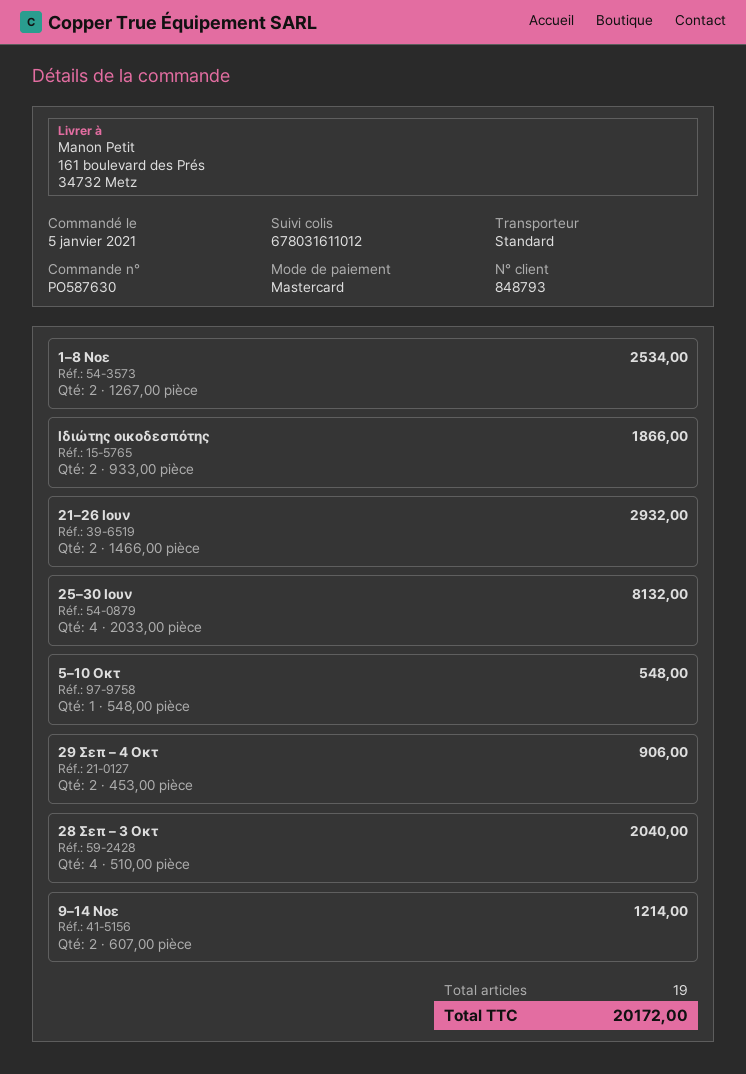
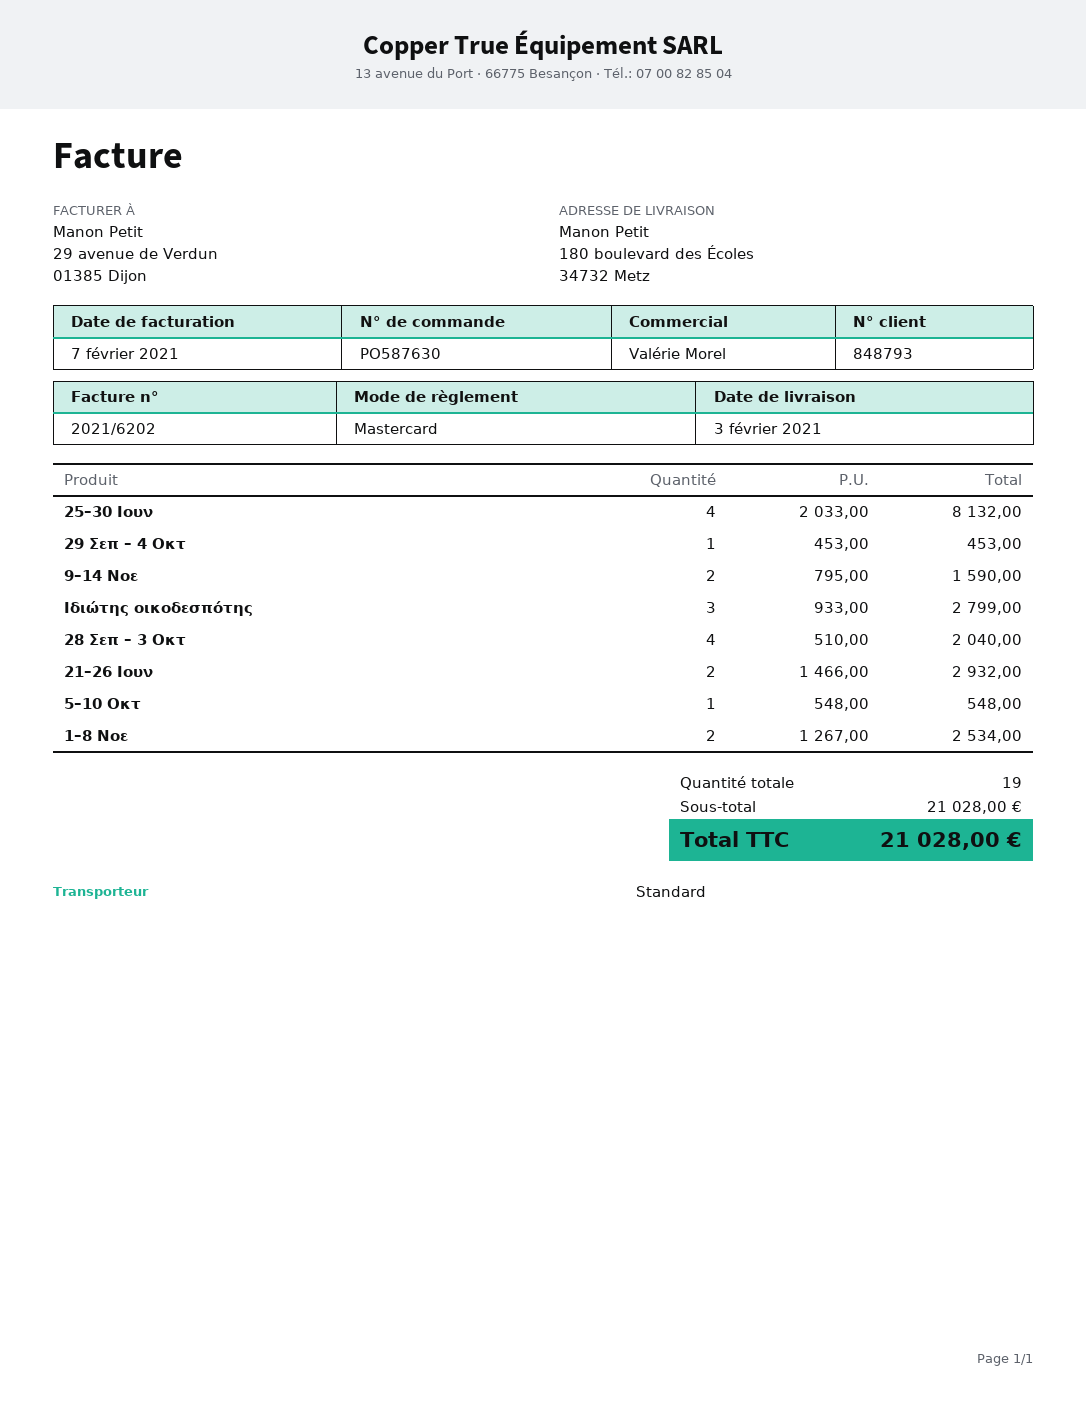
ship to: 161 boulevard des Prés, 34732 Metz -> 180 boulevard des Écoles, 34732 Metz
Ιδιώτης οικοδεσπότης: 2 x 933.00 = 1866.00 -> 3 x 933.00 = 2799.00
29 Σεπ – 4 Οκτ: 2 x 453.00 = 906.00 -> 1 x 453.00 = 453.00
9–14 Νοε: 2 x 607.00 = 1214.00 -> 2 x 795.00 = 1590.00
total: 20172.00 -> 21028.00

